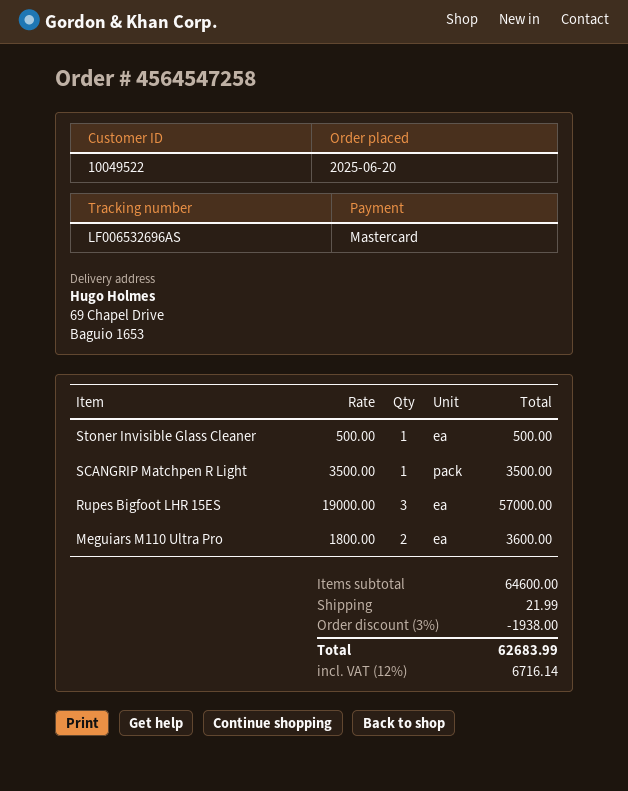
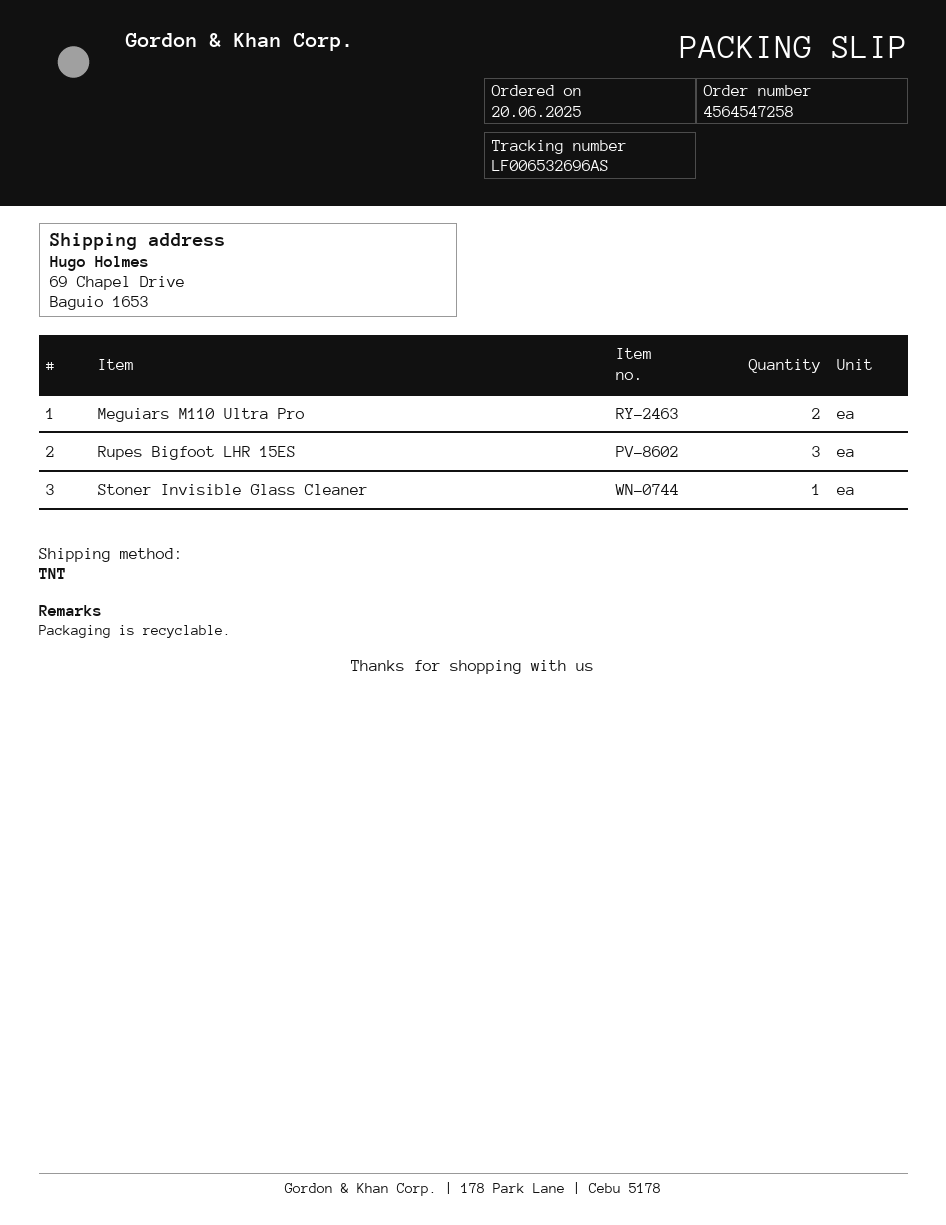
SCANGRIP Matchpen R Light: 1 -> none

